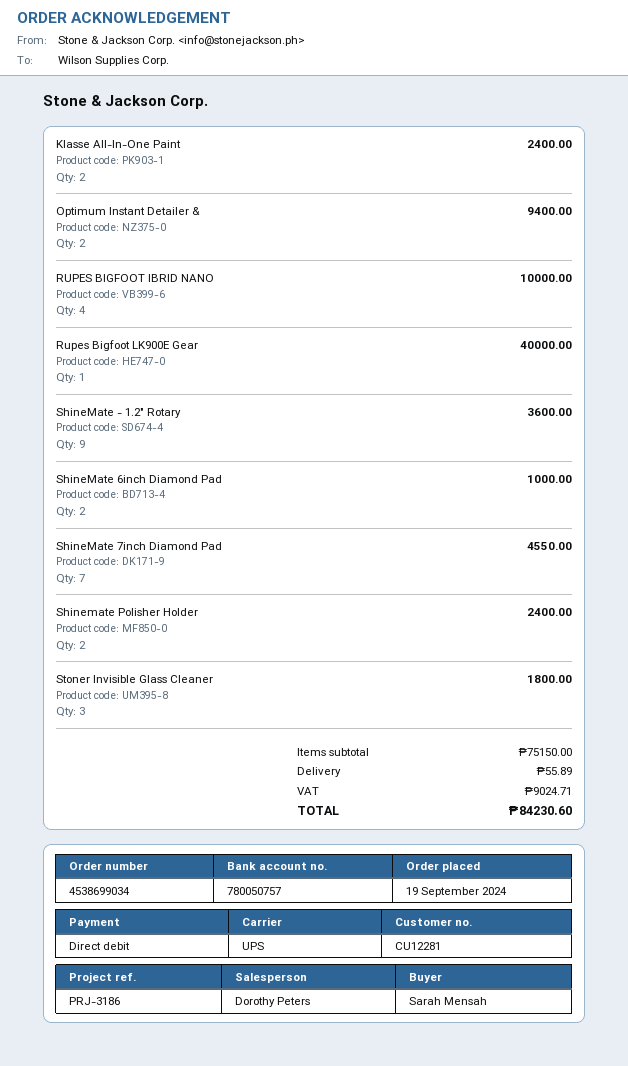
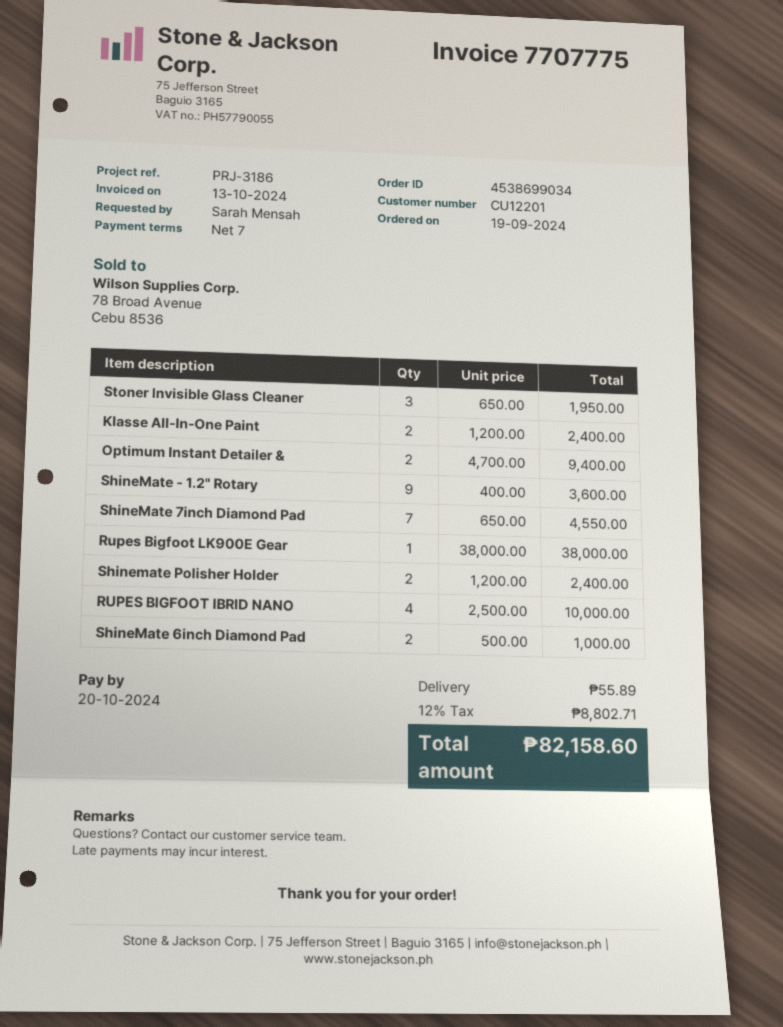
customer number: CU12281 -> CU12201
Rupes Bigfoot LK900E Gear: 1 for 40000.00 -> 1 for 38000.00
Stoner Invisible Glass Cleaner: 3 for 1800.00 -> 3 for 1950.00
tax: 9024.71 -> 8802.71
total: 84230.60 -> 82158.60

